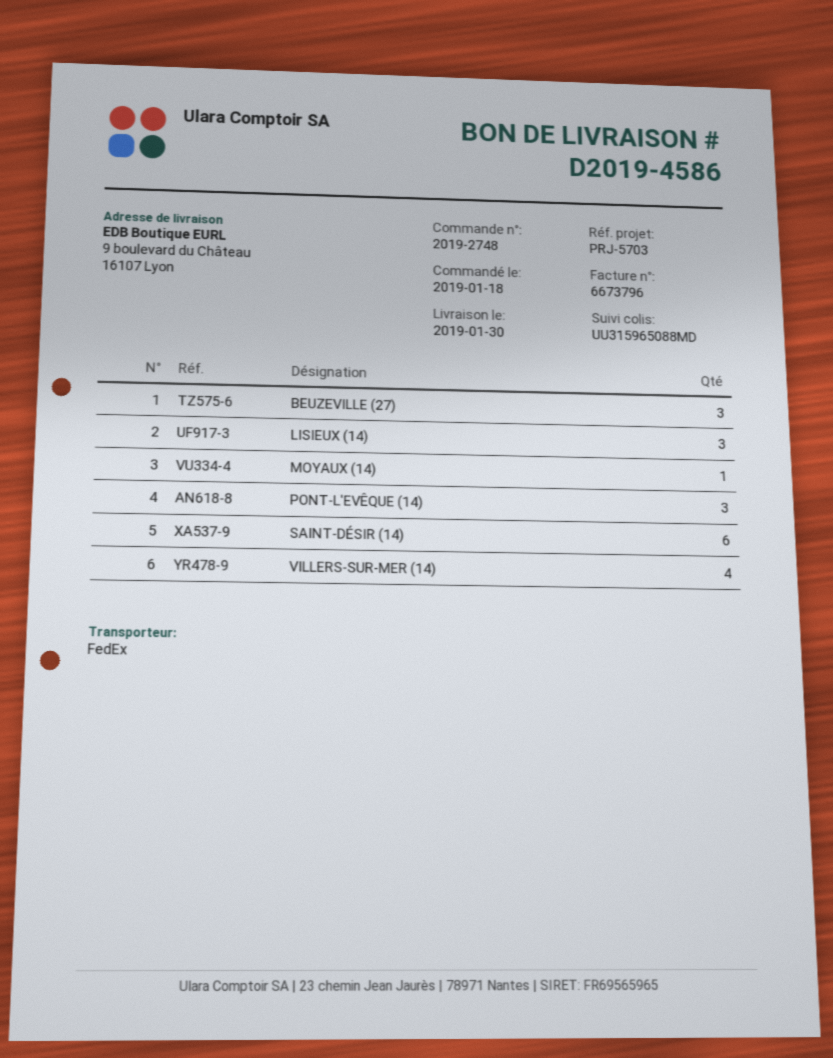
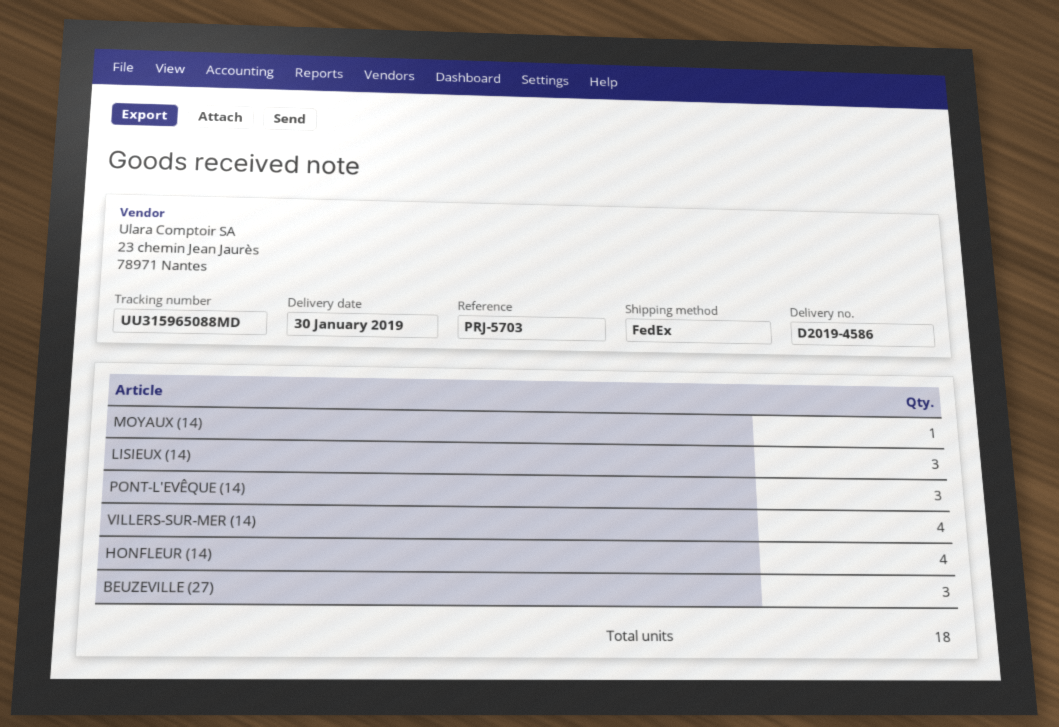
SAINT-DÉSIR (14): 6 -> none
HONFLEUR (14): none -> 4

